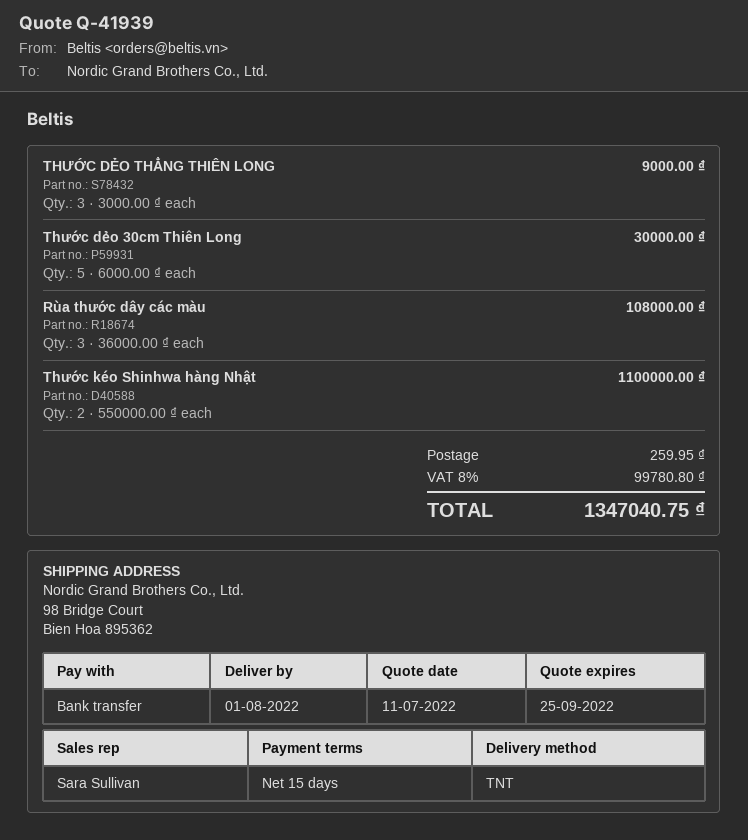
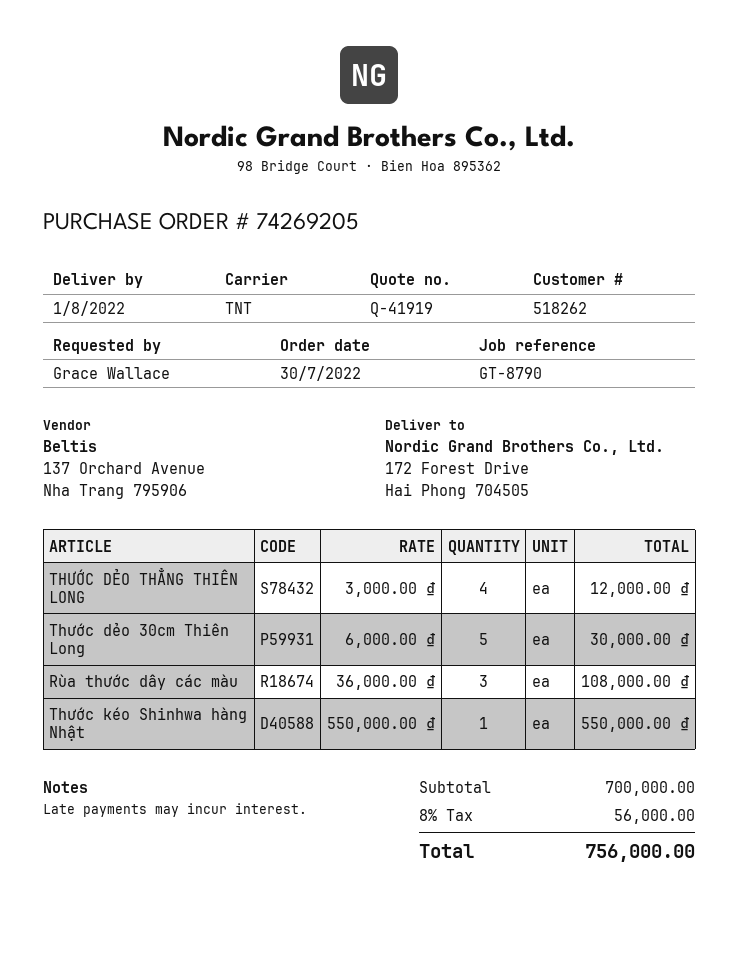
quote number: Q-41939 -> Q-41919
ship to: 98 Bridge Court, Bien Hoa 895362 -> 172 Forest Drive, Hai Phong 704505
THƯỚC DẺO THẲNG THIÊN LONG: 3 x 3000.00 = 9000.00 -> 4 x 3000.00 = 12000.00
Thước kéo Shinhwa hàng Nhật: 2 x 550000.00 = 1100000.00 -> 1 x 550000.00 = 550000.00
shipping: 259.95 -> none
tax: 8% = 99780.80 -> 8% = 56000.00
total: 1347040.75 -> 756000.00

